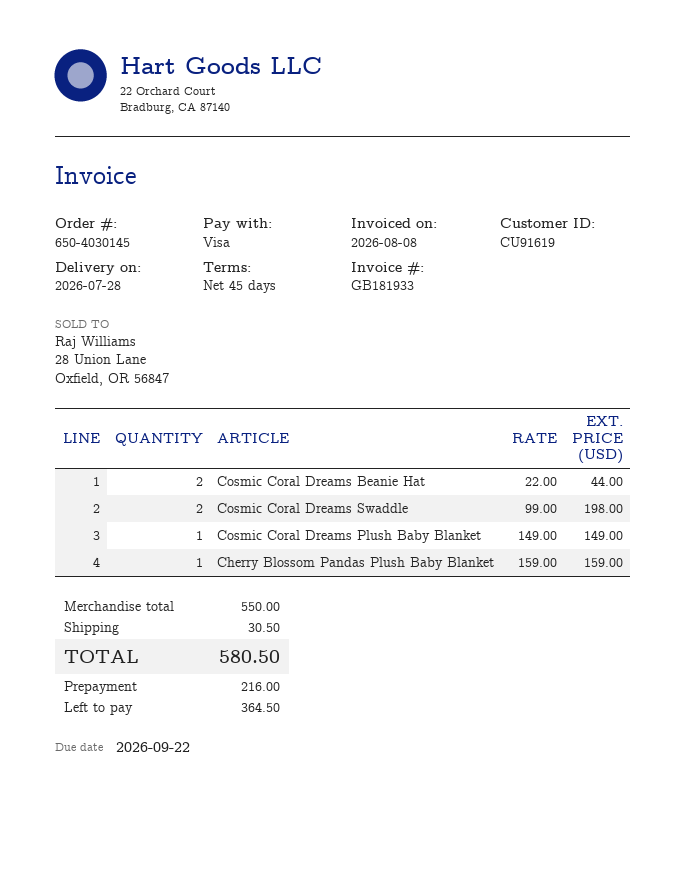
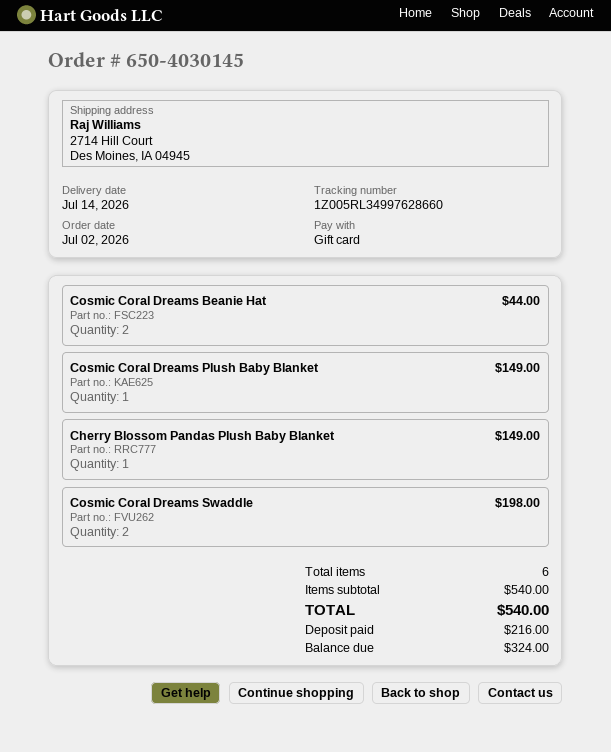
delivery date: 2026-07-28 -> 2026-07-14
payment method: Visa -> gift card
Cherry Blossom Pandas Plush Baby Blanket: 1 for 159.00 -> 1 for 149.00
subtotal: 550.00 -> 540.00
shipping: 30.50 -> none
total: 580.50 -> 540.00
balance: 364.50 -> 324.00

